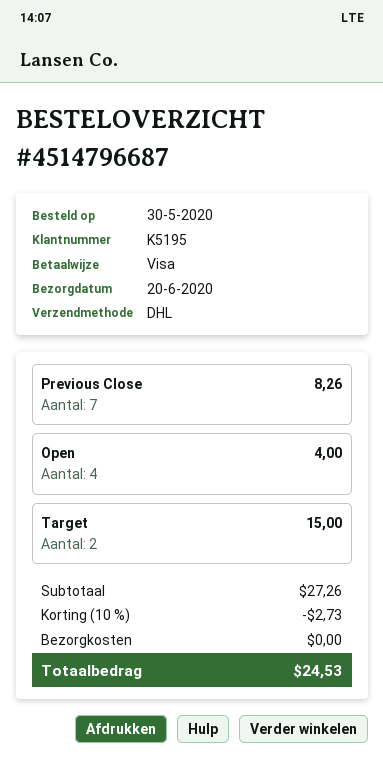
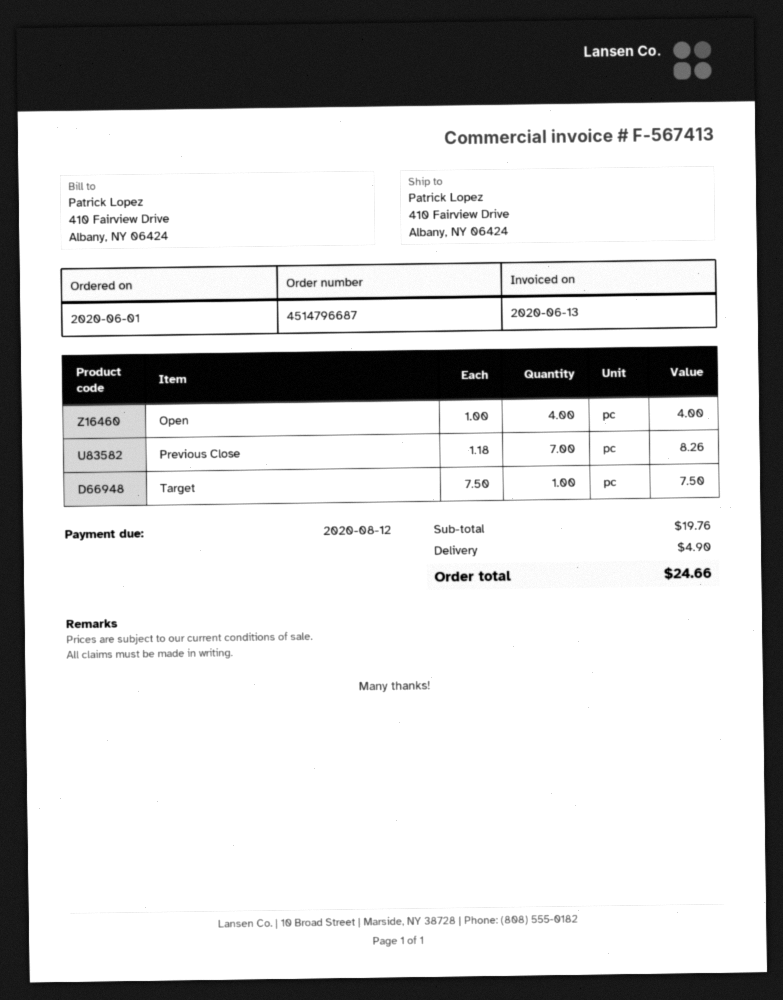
order date: 2020-05-30 -> 2020-06-01
Target: 2 for 15.00 -> 1 for 7.50
subtotal: 27.26 -> 19.76
discount: 10% = 2.73 -> none
shipping: 0.00 -> 4.90
total: 24.53 -> 24.66

